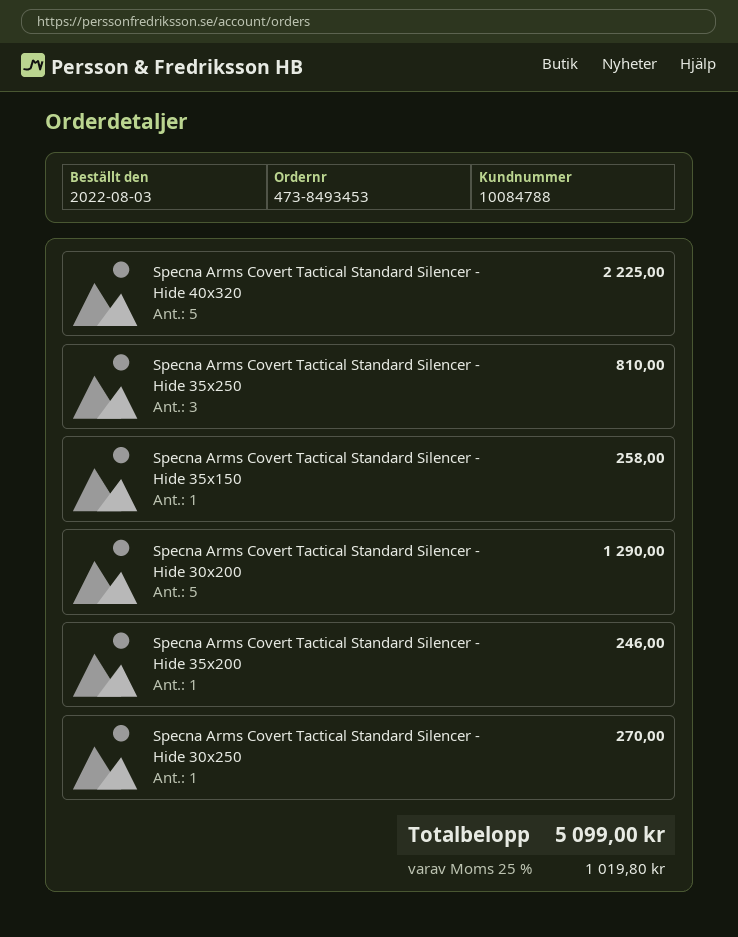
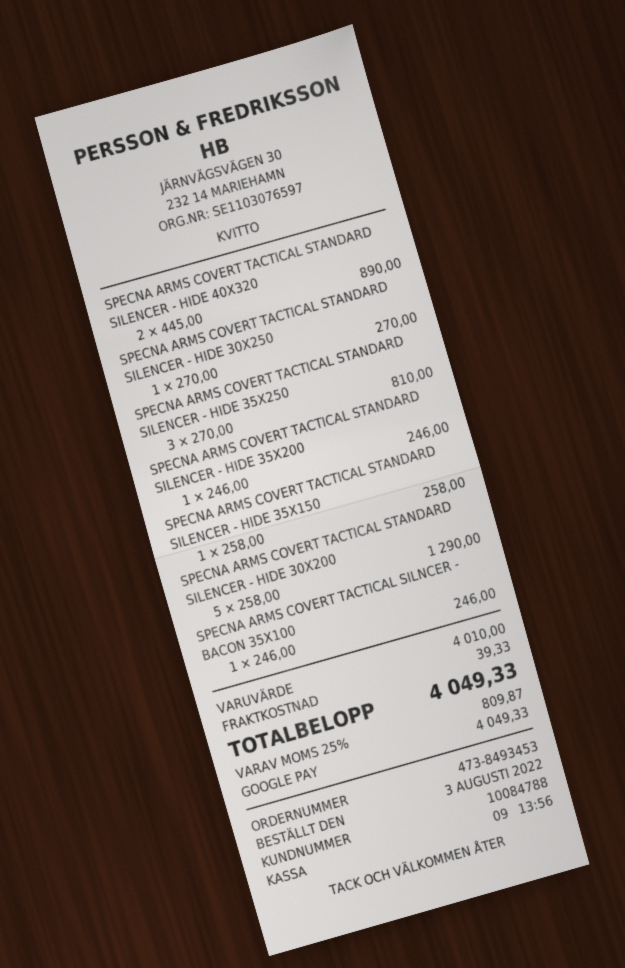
Specna Arms Covert Tactical Standard Silencer - Hide 40x320: 5 for 2225.00 -> 2 for 890.00
SPECNA ARMS COVERT TACTICAL SILNCER - BACON 35X100: none -> 1 for 246.00
shipping: none -> 39.33
tax: 25% = 1019.80 -> 25% = 809.87
total: 5099.00 -> 4049.33

